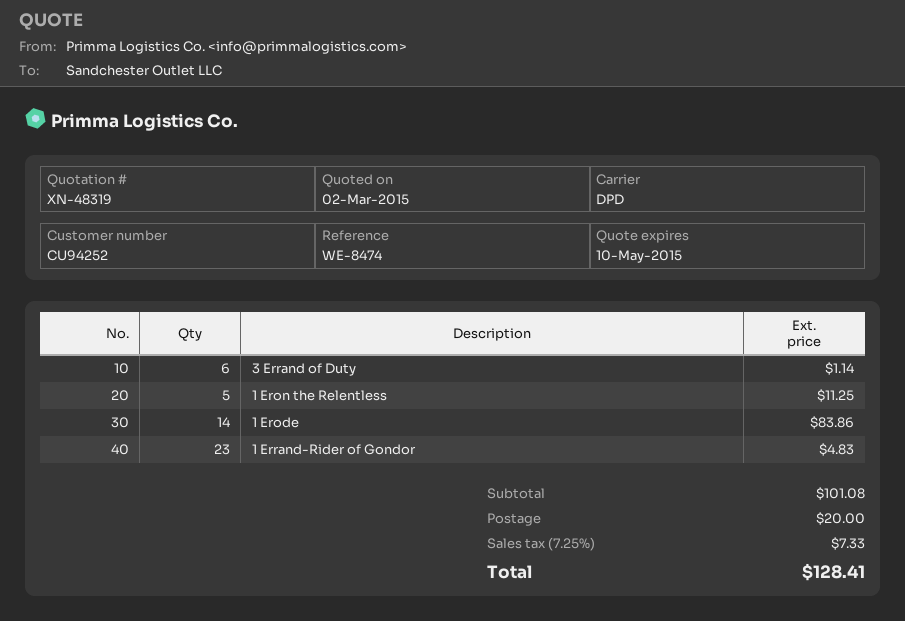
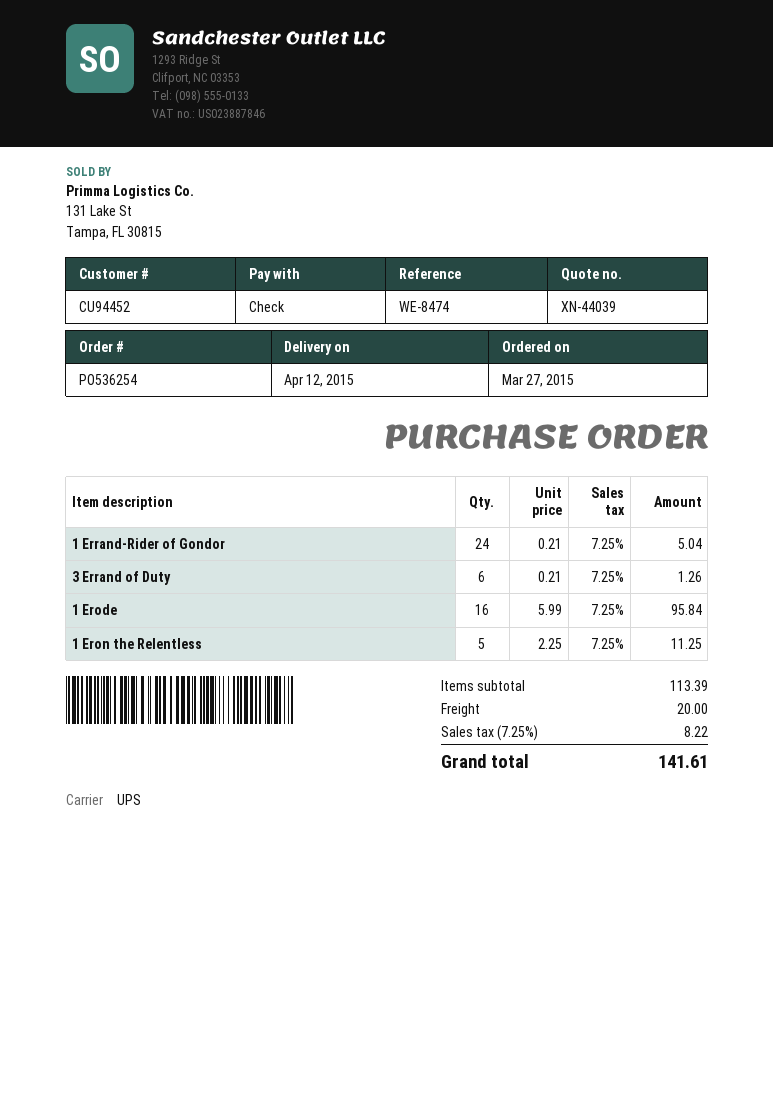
quote number: XN-48319 -> XN-44039
customer number: CU94252 -> CU94452
shipping method: DPD -> UPS
3 Errand of Duty: 6 for 1.14 -> 6 for 1.26
1 Erode: 14 for 83.86 -> 16 for 95.84
1 Errand-Rider of Gondor: 23 for 4.83 -> 24 for 5.04
subtotal: 101.08 -> 113.39
tax: 7.25% = 7.33 -> 7.25% = 8.22
total: 128.41 -> 141.61

